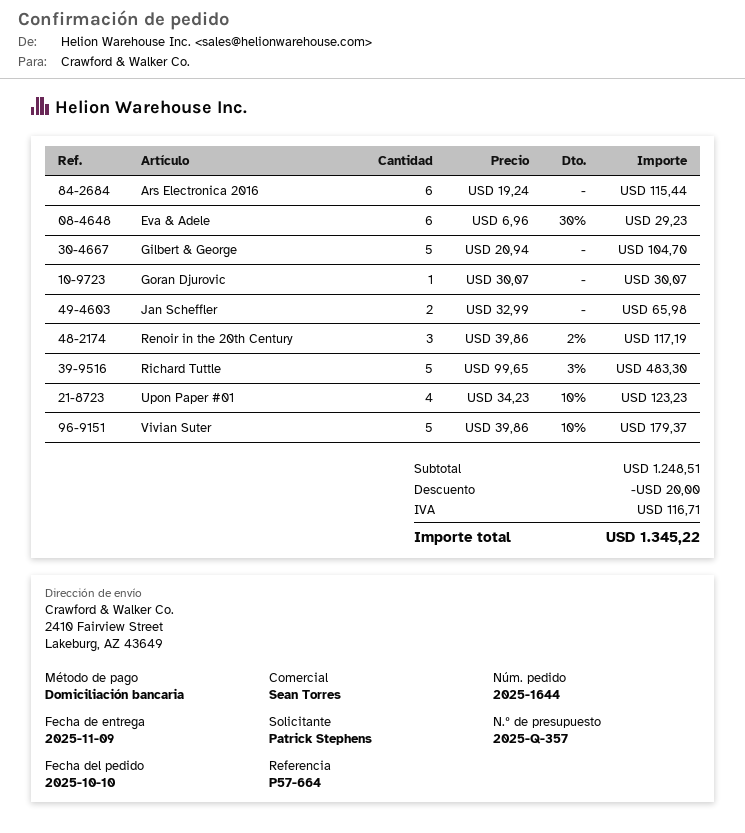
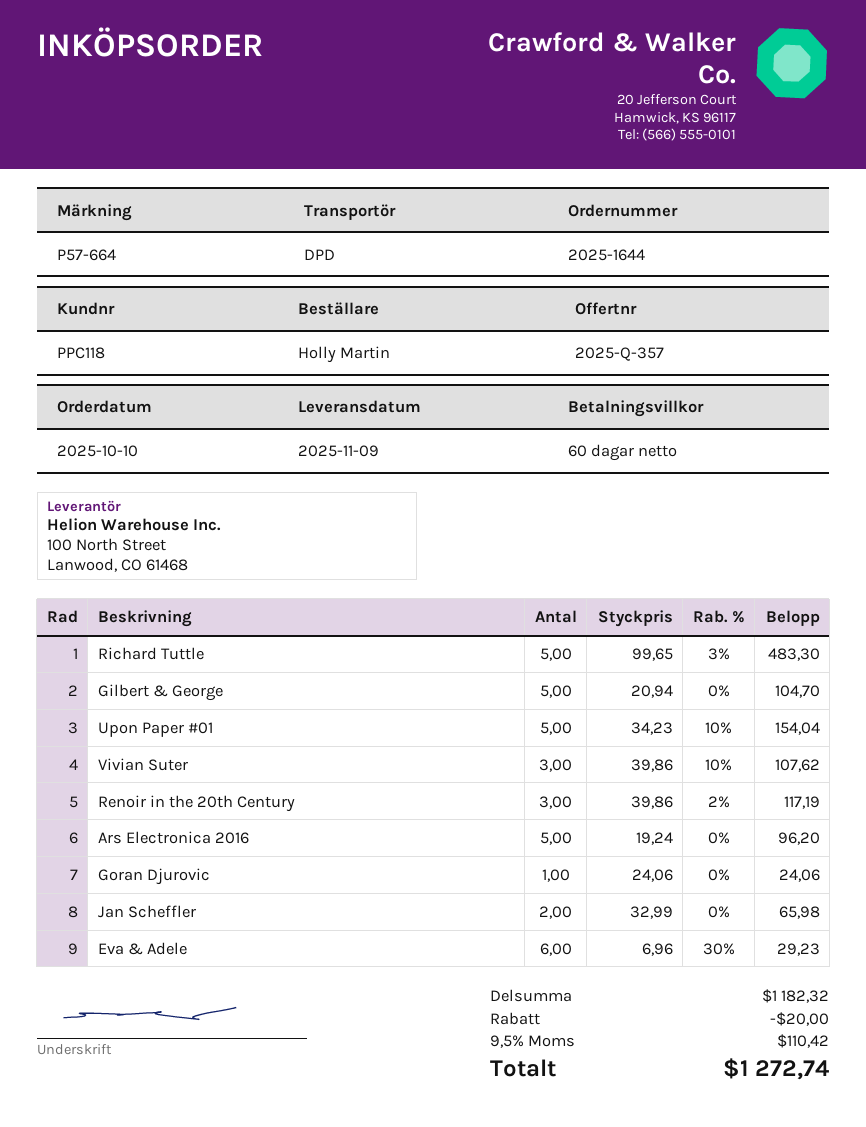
ordered by: Patrick Stephens -> Holly Martin
Ars Electronica 2016: 6 x 19.24 = 115.44 -> 5 x 19.24 = 96.20
Goran Djurovic: 1 x 30.07 = 30.07 -> 1 x 24.06 = 24.06
Upon Paper #01: 4 x 34.23 - 10% = 123.23 -> 5 x 34.23 - 10% = 154.04
Vivian Suter: 5 x 39.86 - 10% = 179.37 -> 3 x 39.86 - 10% = 107.62
subtotal: 1248.51 -> 1182.32
tax: 116.71 -> 110.42
total: 1345.22 -> 1272.74

